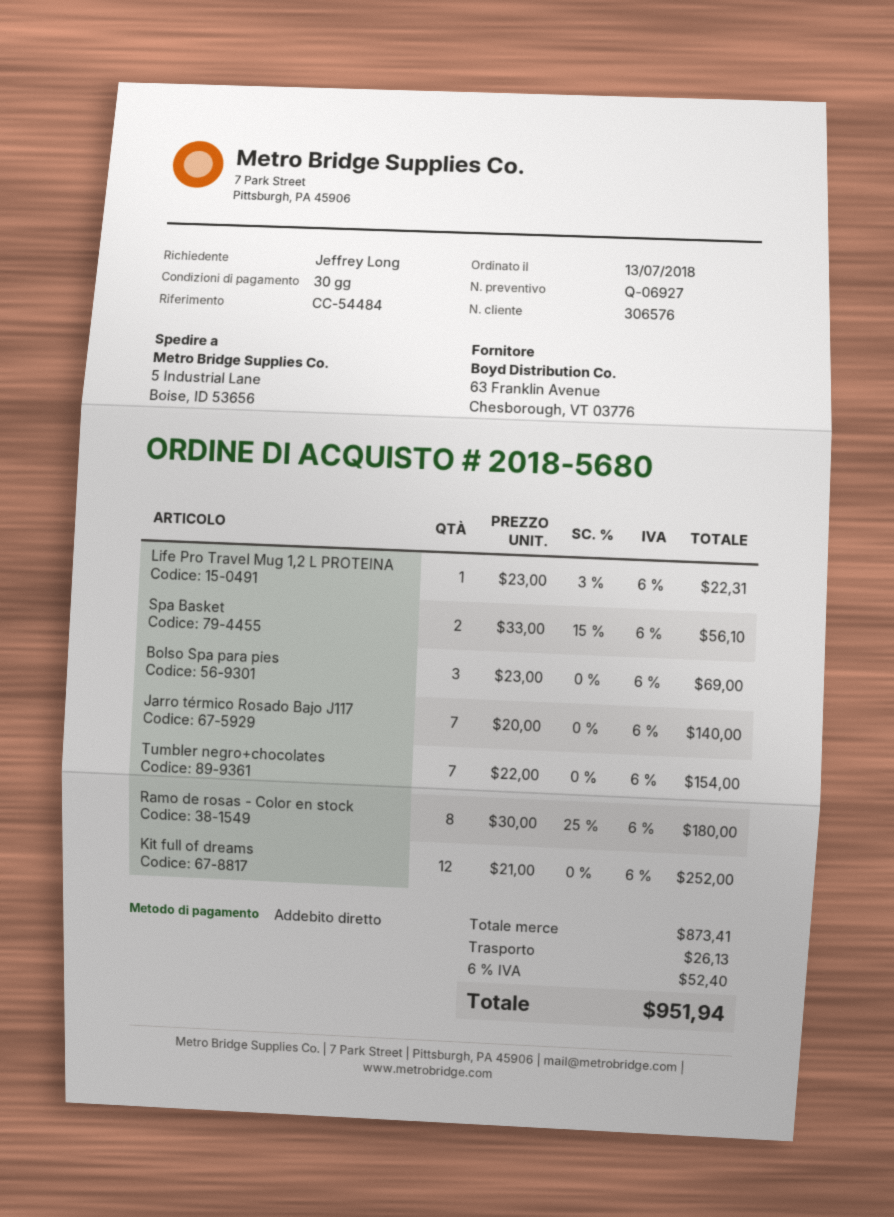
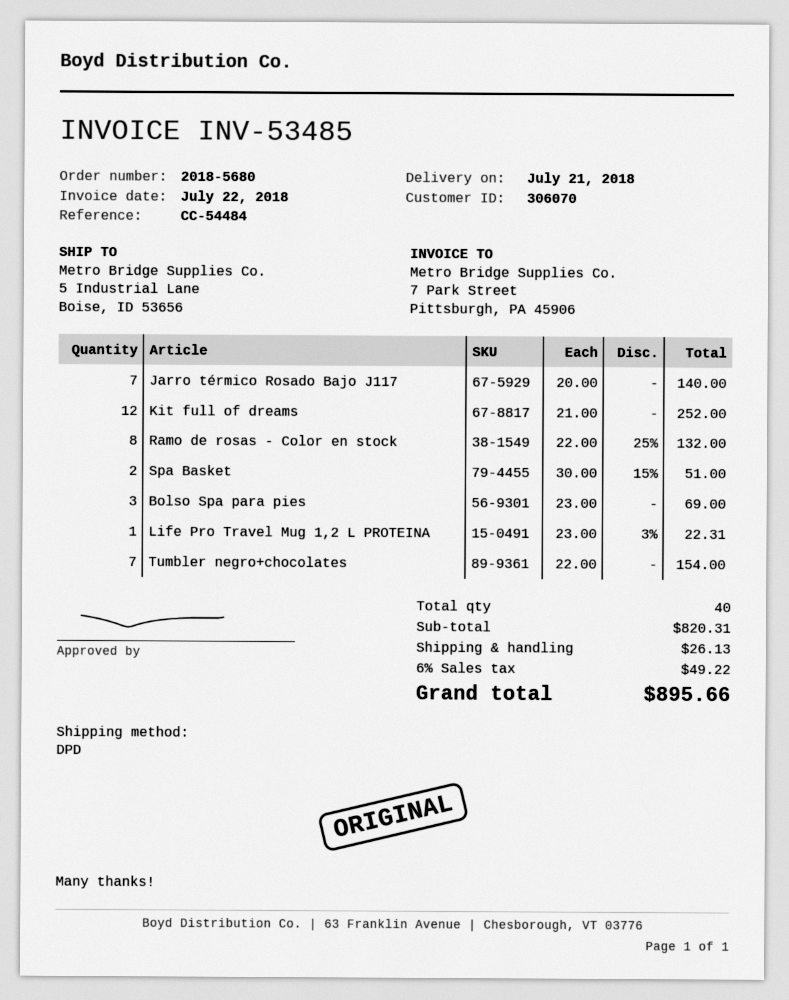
customer number: 306576 -> 306070
Spa Basket: 2 x 33.00 - 15% = 56.10 -> 2 x 30.00 - 15% = 51.00
Ramo de rosas - Color en stock: 8 x 30.00 - 25% = 180.00 -> 8 x 22.00 - 25% = 132.00
subtotal: 873.41 -> 820.31
tax: 6% = 52.40 -> 6% = 49.22
total: 951.94 -> 895.66

